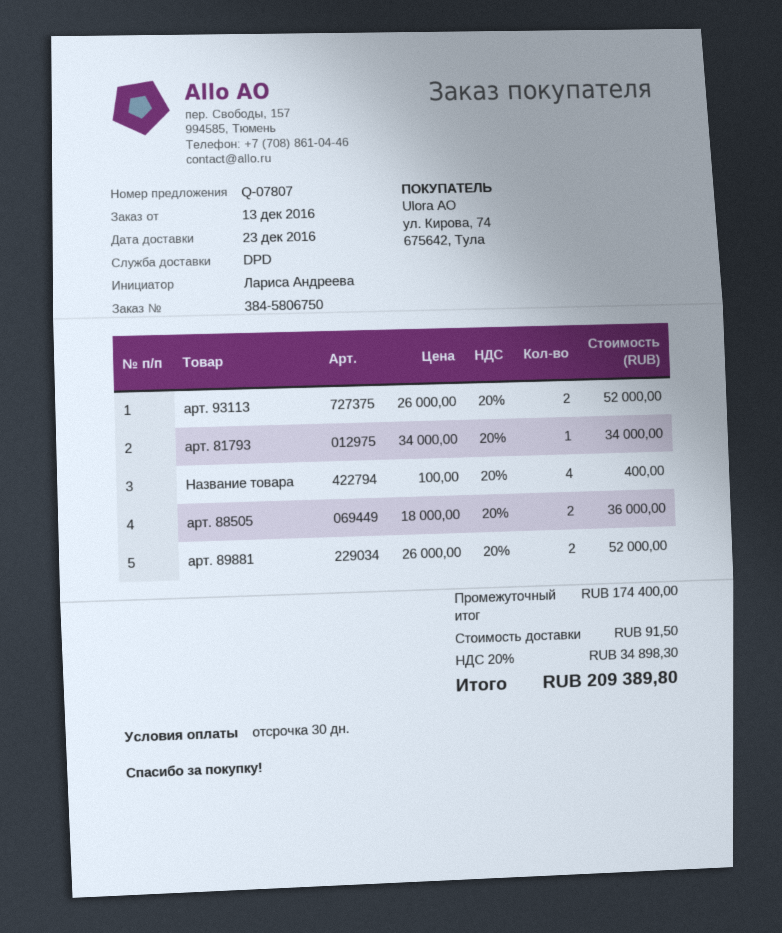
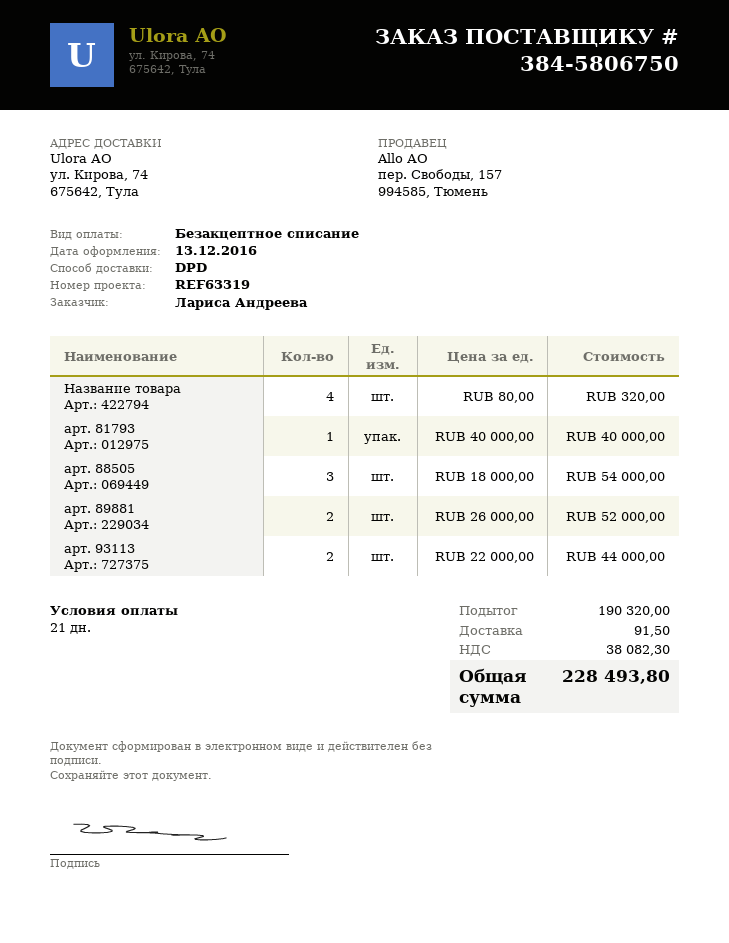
payment terms: 30 days -> 21 days
арт. 93113: 2 x 26000.00 = 52000.00 -> 2 x 22000.00 = 44000.00
арт. 81793: 1 x 34000.00 = 34000.00 -> 1 x 40000.00 = 40000.00
Название товара: 4 x 100.00 = 400.00 -> 4 x 80.00 = 320.00
арт. 88505: 2 x 18000.00 = 36000.00 -> 3 x 18000.00 = 54000.00
subtotal: 174400.00 -> 190320.00
tax: 34898.30 -> 38082.30
total: 209389.80 -> 228493.80

